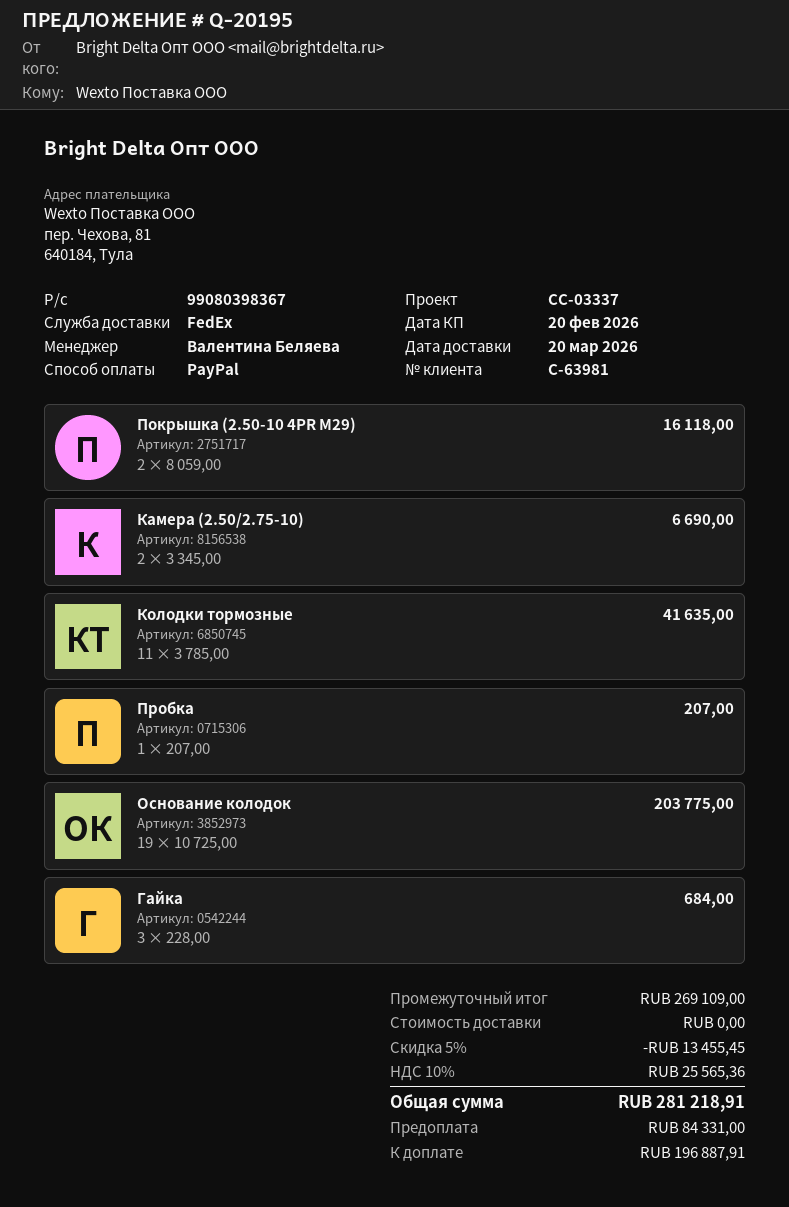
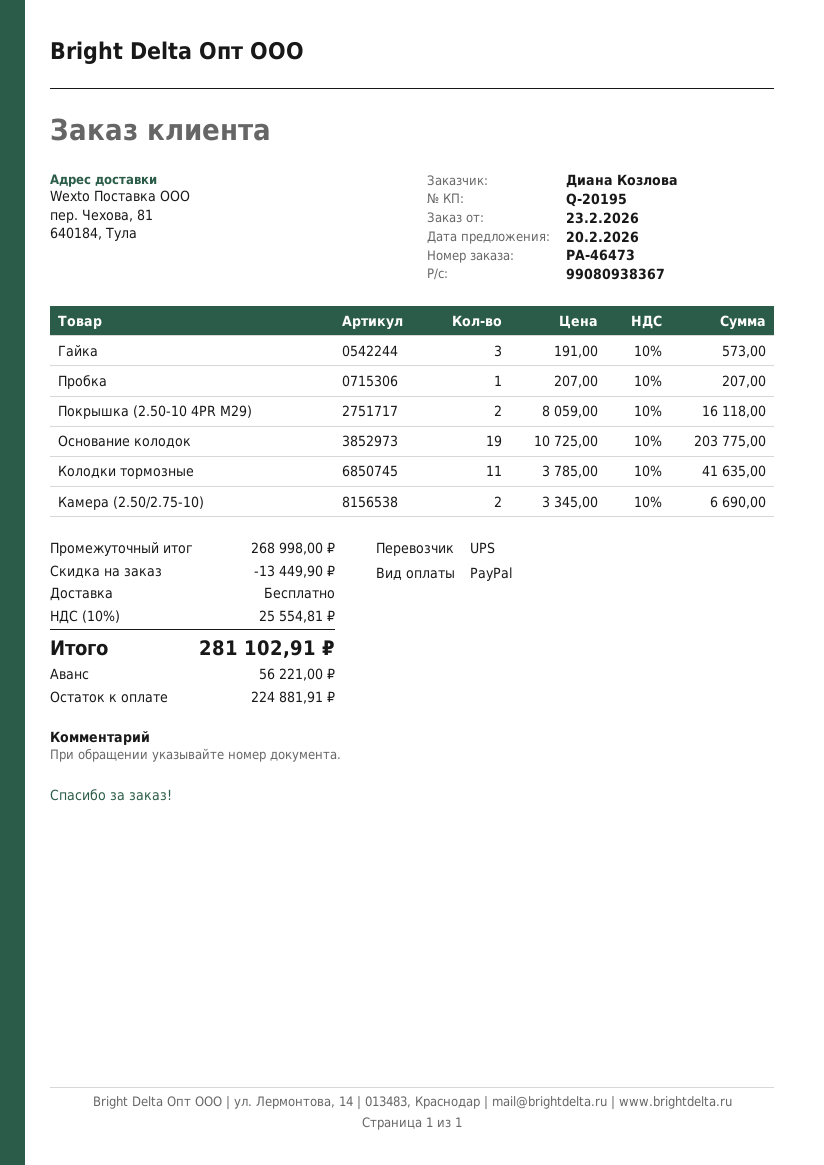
bank account: 99080398367 -> 99080938367
shipping method: FedEx -> UPS
Гайка: 3 x 228.00 = 684.00 -> 3 x 191.00 = 573.00
subtotal: 269109.00 -> 268998.00
discount: 13455.45 -> 13449.90
tax: 10% = 25565.36 -> 10% = 25554.81
total: 281218.91 -> 281102.91
deposit: 84331.00 -> 56221.00
balance: 196887.91 -> 224881.91

